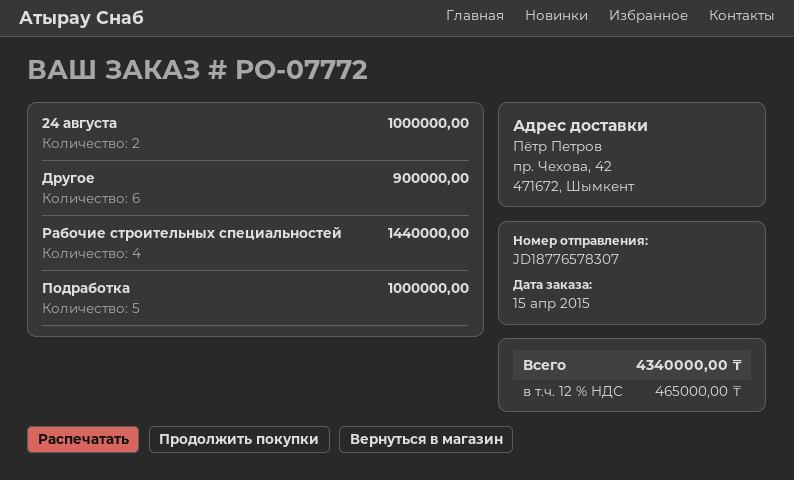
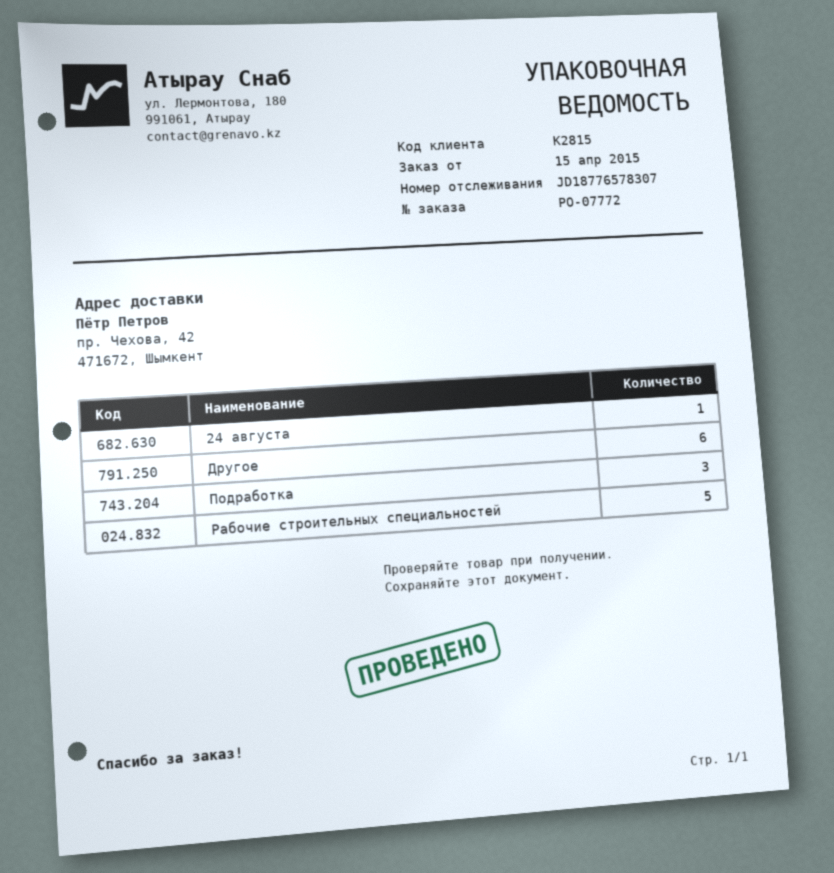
24 августа: 2 -> 1
Рабочие строительных специальностей: 4 -> 5
Подработка: 5 -> 3

